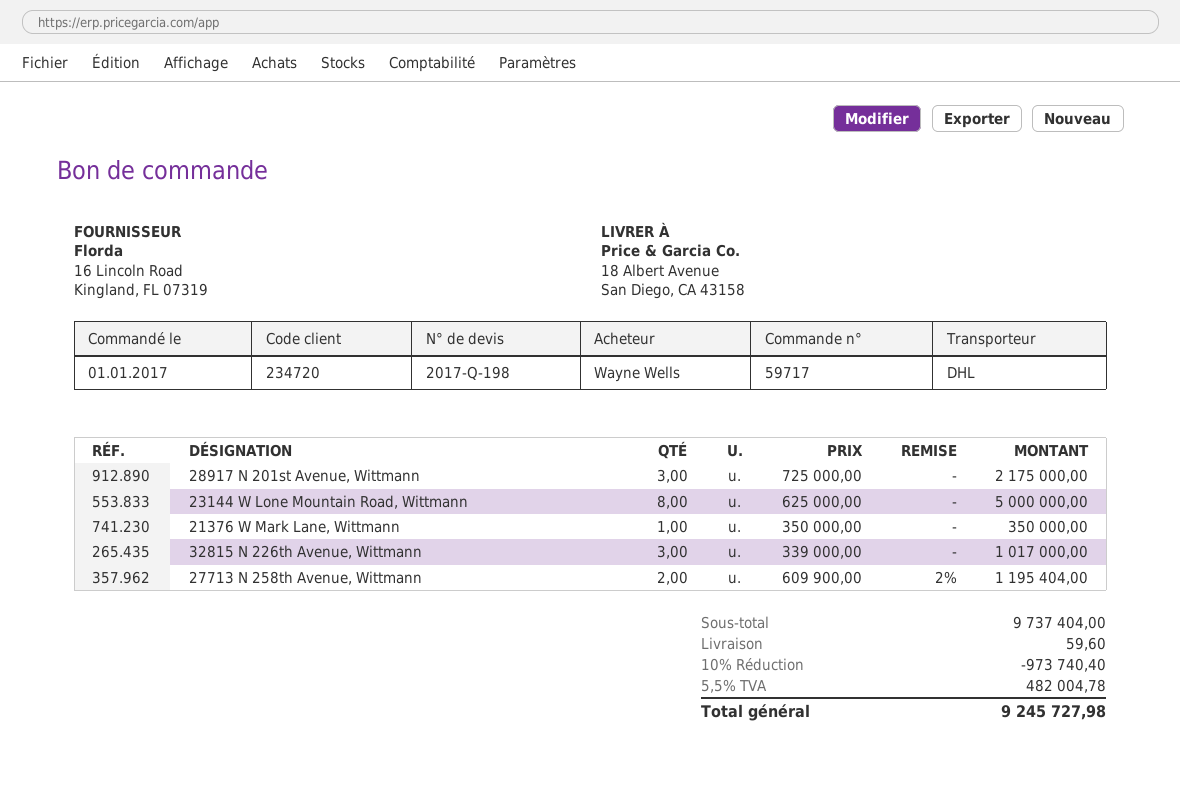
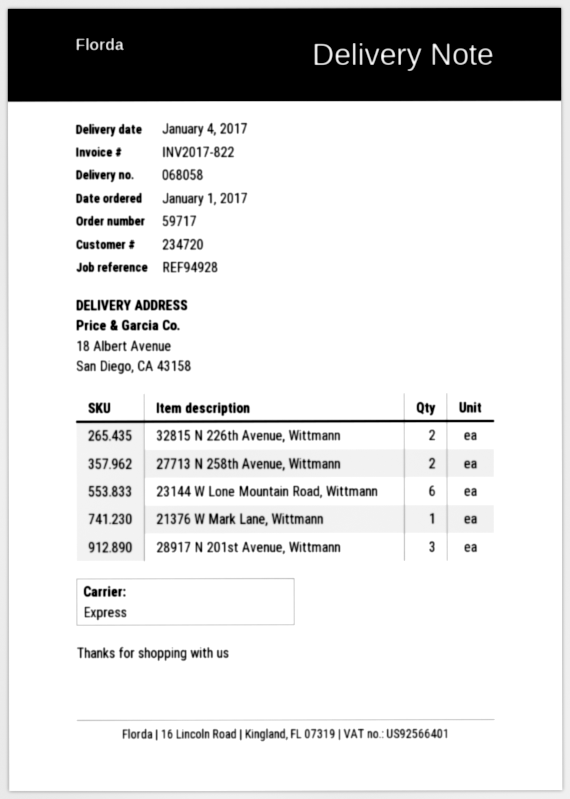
shipping method: DHL -> express
23144 W Lone Mountain Road, Wittmann: 8 -> 6
32815 N 226th Avenue, Wittmann: 3 -> 2

